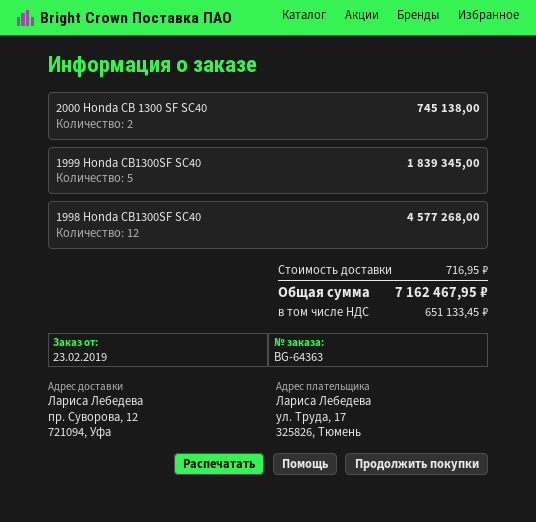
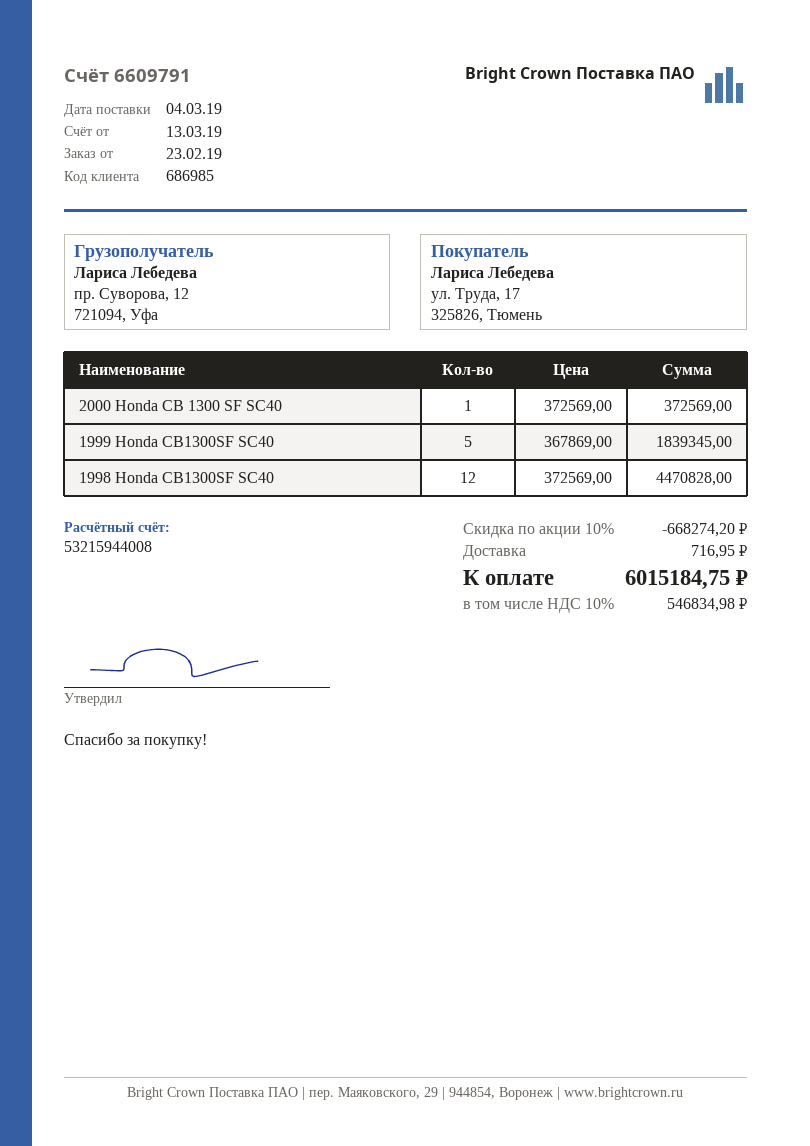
2000 Honda CB 1300 SF SC40: 2 for 745138.00 -> 1 for 372569.00
1998 Honda CB1300SF SC40: 12 for 4577268.00 -> 12 for 4470828.00
discount: none -> 10% = 668274.20
tax: 651133.45 -> 546834.98
total: 7162467.95 -> 6015184.75

